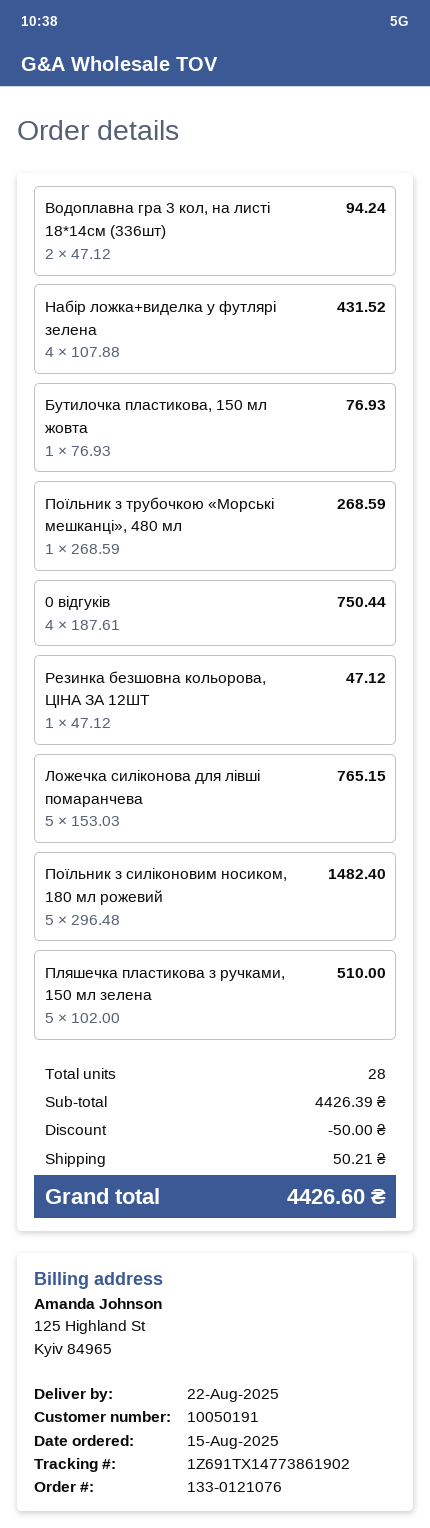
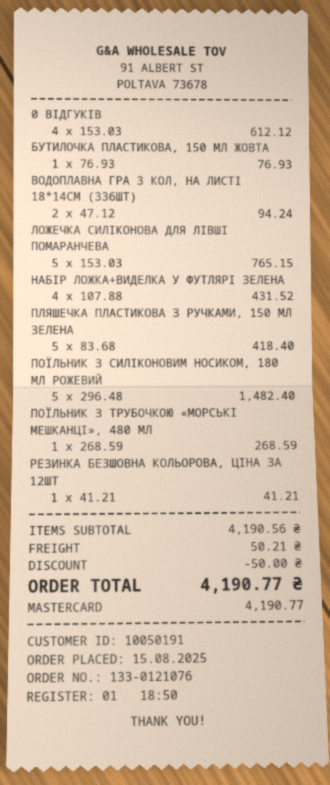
0 відгуків: 4 x 187.61 = 750.44 -> 4 x 153.03 = 612.12
Резинка безшовна кольорова, ЦІНА ЗА 12ШТ: 1 x 47.12 = 47.12 -> 1 x 41.21 = 41.21
Пляшечка пластикова з ручками, 150 мл зелена: 5 x 102.00 = 510.00 -> 5 x 83.68 = 418.40
subtotal: 4426.39 -> 4190.56
total: 4426.60 -> 4190.77

